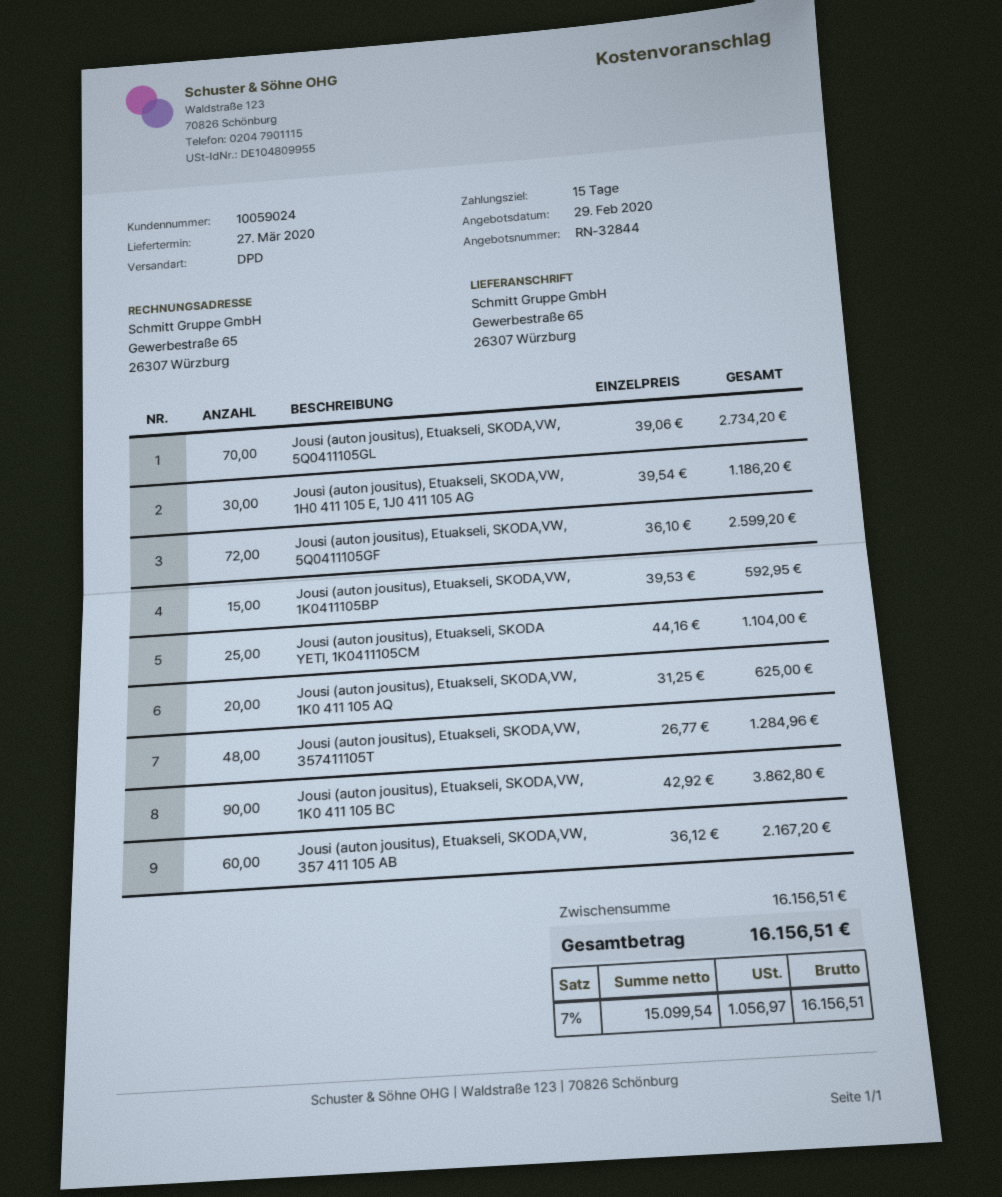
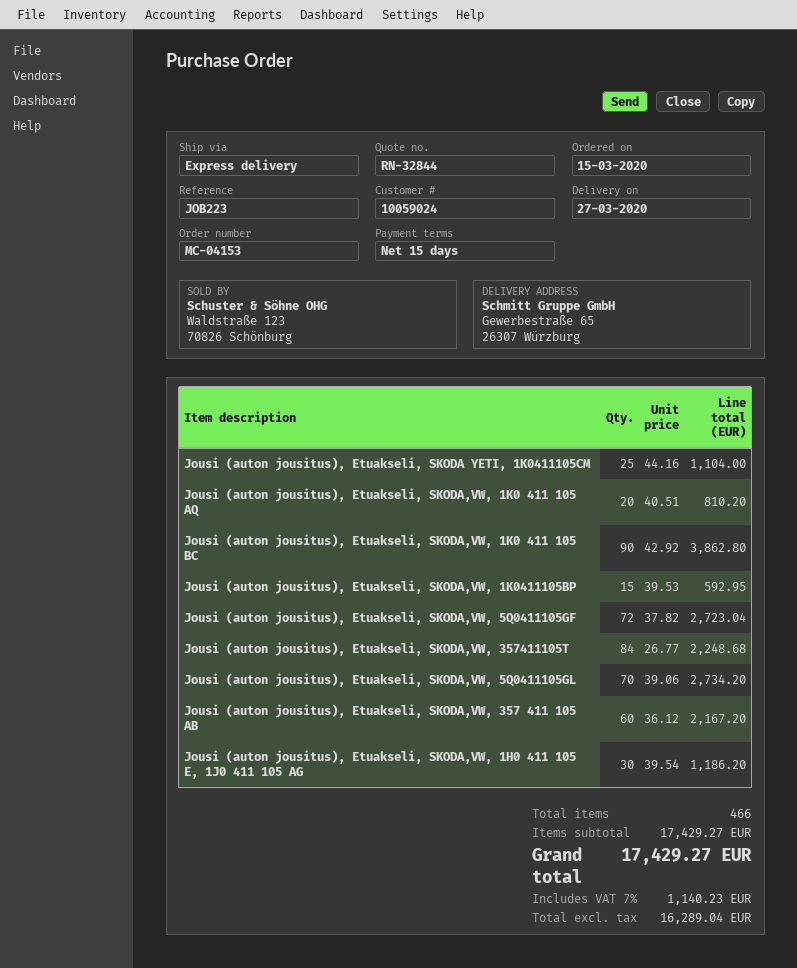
shipping method: DPD -> express
Jousi (auton jousitus), Etuakseli, SKODA,VW, 5Q0411105GF: 72 x 36.10 = 2599.20 -> 72 x 37.82 = 2723.04
Jousi (auton jousitus), Etuakseli, SKODA,VW, 1K0 411 105 AQ: 20 x 31.25 = 625.00 -> 20 x 40.51 = 810.20
Jousi (auton jousitus), Etuakseli, SKODA,VW, 357411105T: 48 x 26.77 = 1284.96 -> 84 x 26.77 = 2248.68
subtotal: 16156.51 -> 17429.27
net: 15099.54 -> 16289.04
tax: 7% = 1056.97 -> 7% = 1140.23
total: 16156.51 -> 17429.27

